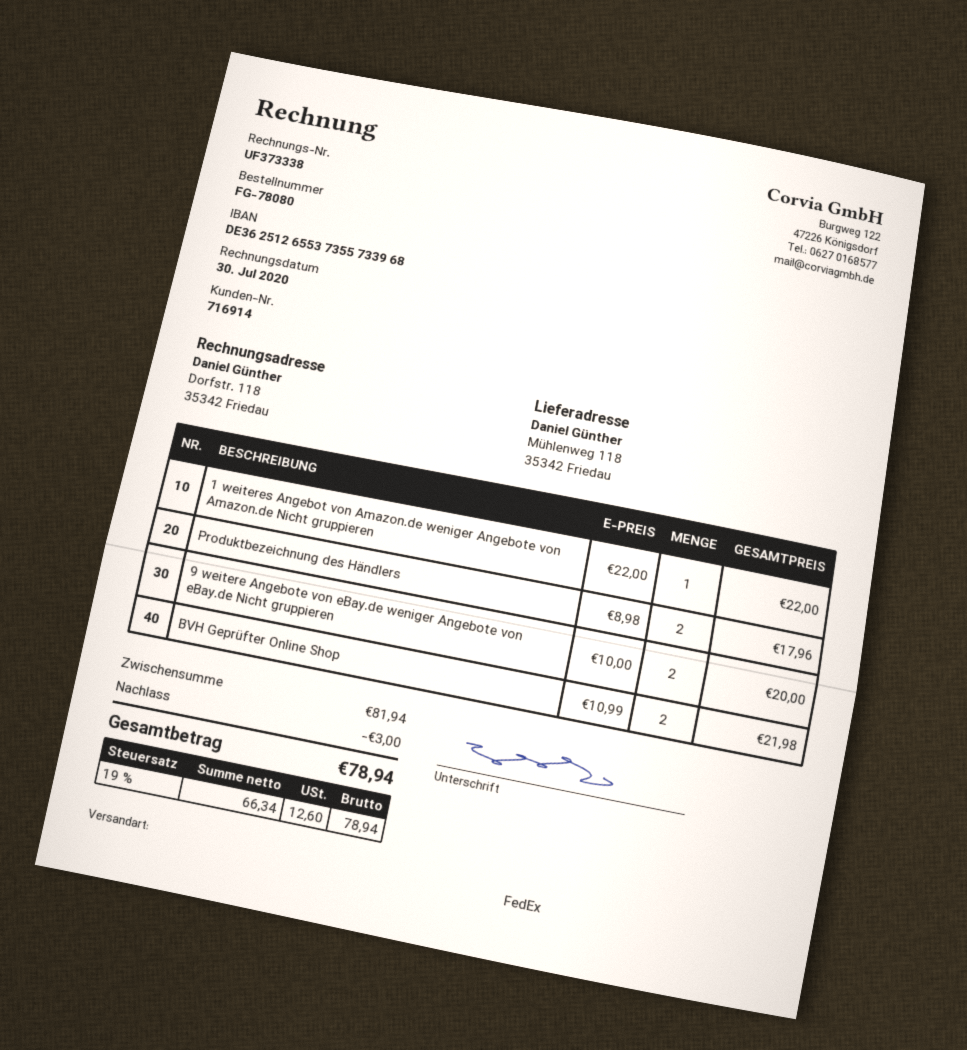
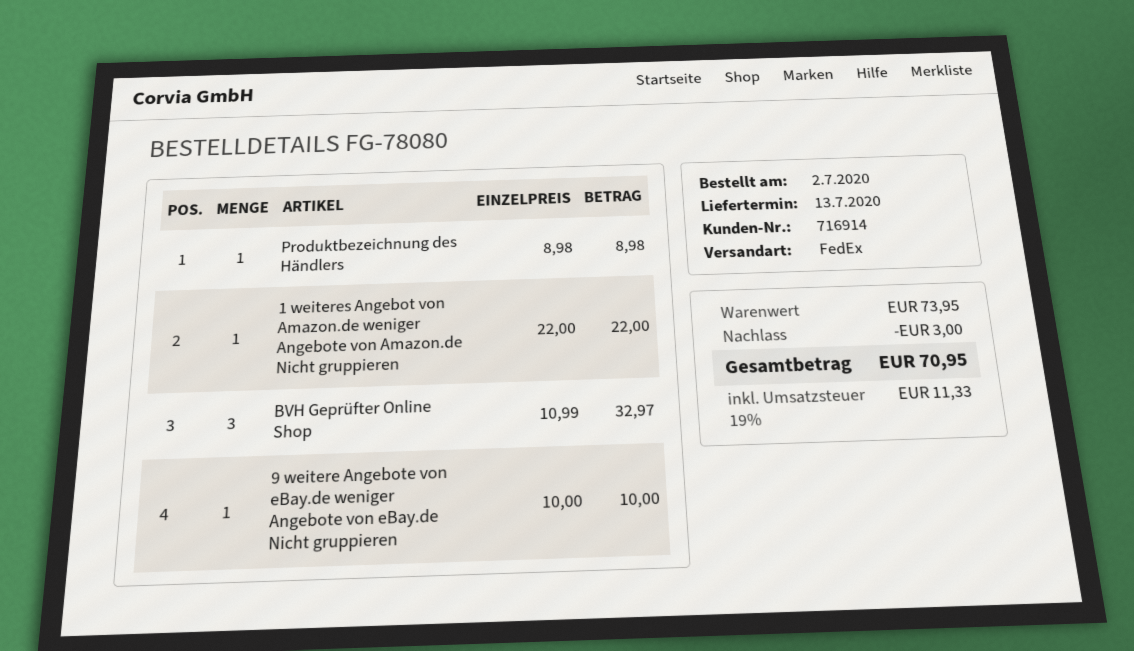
Produktbezeichnung des Händlers: 2 x 8.98 = 17.96 -> 1 x 8.98 = 8.98
9 weitere Angebote von eBay.de weniger Angebote von eBay.de Nicht gruppieren: 2 x 10.00 = 20.00 -> 1 x 10.00 = 10.00
BVH Geprüfter Online Shop: 2 x 10.99 = 21.98 -> 3 x 10.99 = 32.97
subtotal: 81.94 -> 73.95
tax: 19% = 12.60 -> 19% = 11.33
total: 78.94 -> 70.95

